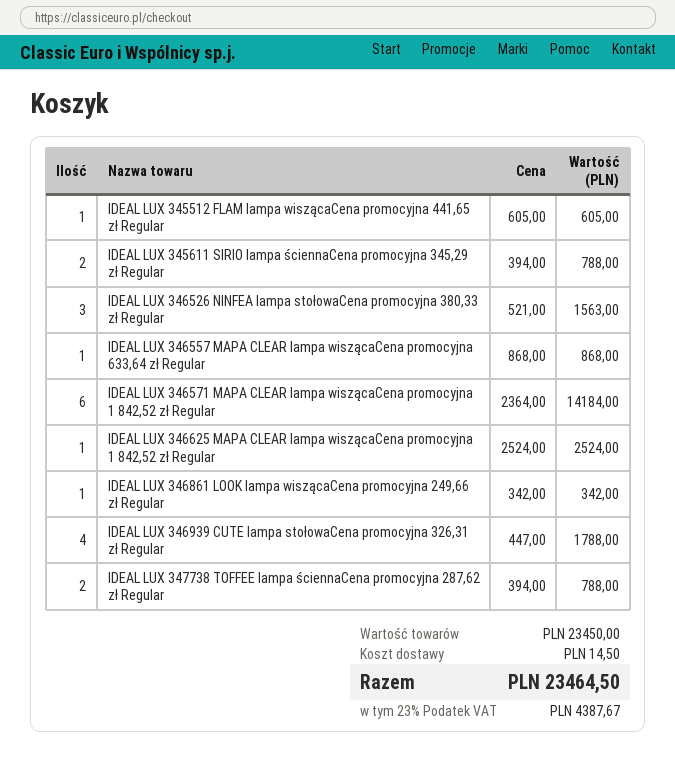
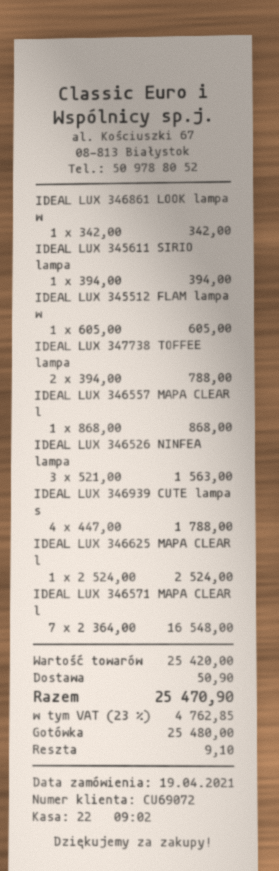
IDEAL LUX 345611 SIRIO lampa ściennaCena promocyjna 345,29 zł Regular: 2 x 394.00 = 788.00 -> 1 x 394.00 = 394.00
IDEAL LUX 346571 MAPA CLEAR lampa wiszącaCena promocyjna 1 842,52 zł Regular: 6 x 2364.00 = 14184.00 -> 7 x 2364.00 = 16548.00
subtotal: 23450.00 -> 25420.00
shipping: 14.50 -> 50.90
tax: 23% = 4387.67 -> 23% = 4762.85
total: 23464.50 -> 25470.90

